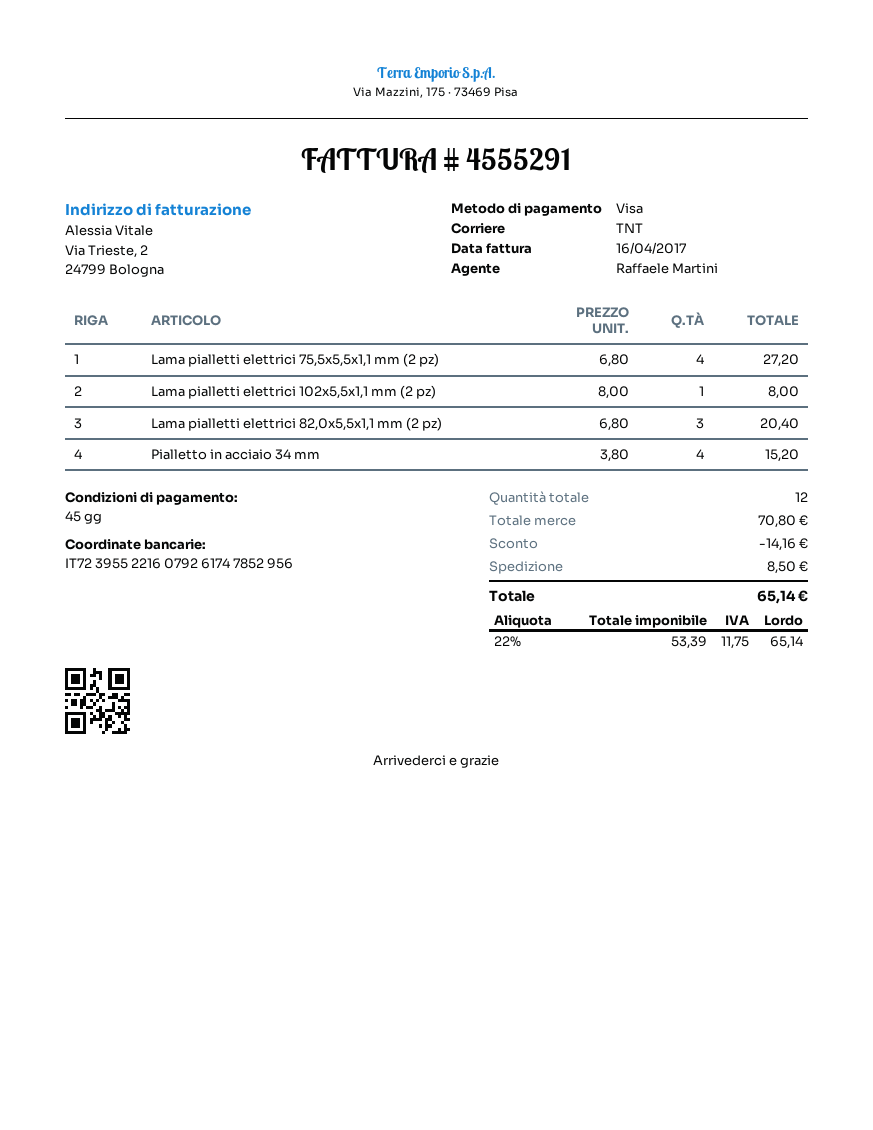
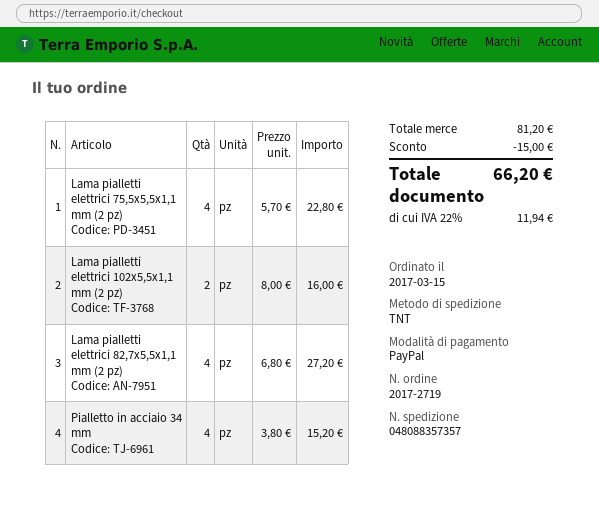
payment method: Visa -> PayPal
Lama pialletti elettrici 75,5x5,5x1,1 mm (2 pz): 4 x 6.80 = 27.20 -> 4 x 5.70 = 22.80
Lama pialletti elettrici 102x5,5x1,1 mm (2 pz): 1 x 8.00 = 8.00 -> 2 x 8.00 = 16.00
Lama pialletti elettrici 82,0x5,5x1,1 mm (2 pz): 3 x 6.80 = 20.40 -> none
Lama pialletti elettrici 82,7x5,5x1,1 mm (2 pz): none -> 4 x 6.80 = 27.20
subtotal: 70.80 -> 81.20
discount: 14.16 -> 15.00
shipping: 8.50 -> none
tax: 22% = 11.75 -> 22% = 11.94
total: 65.14 -> 66.20

